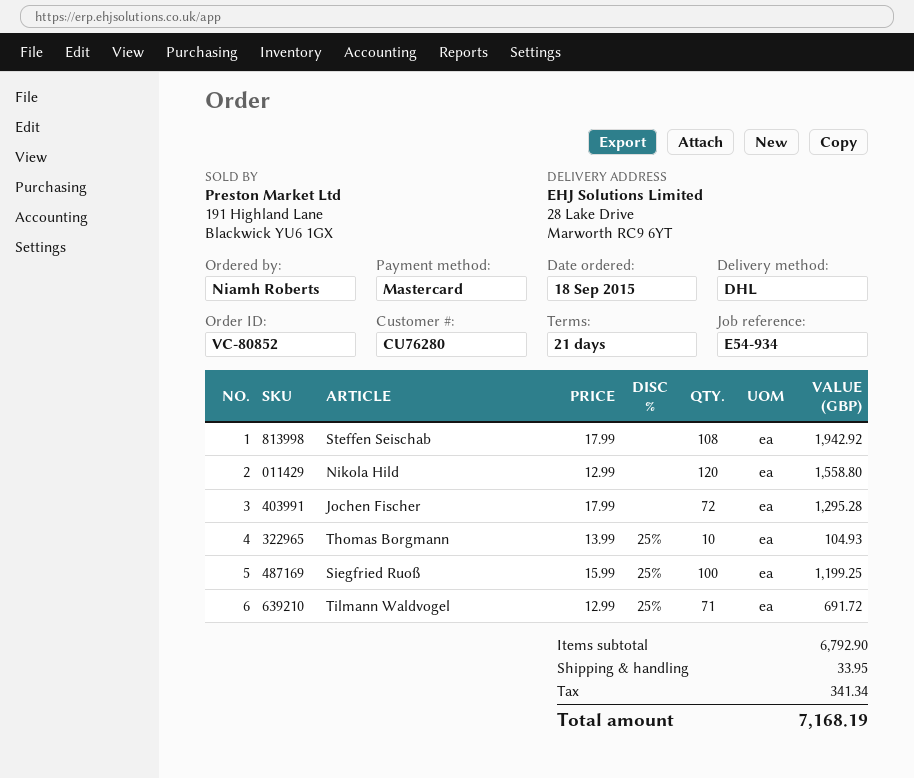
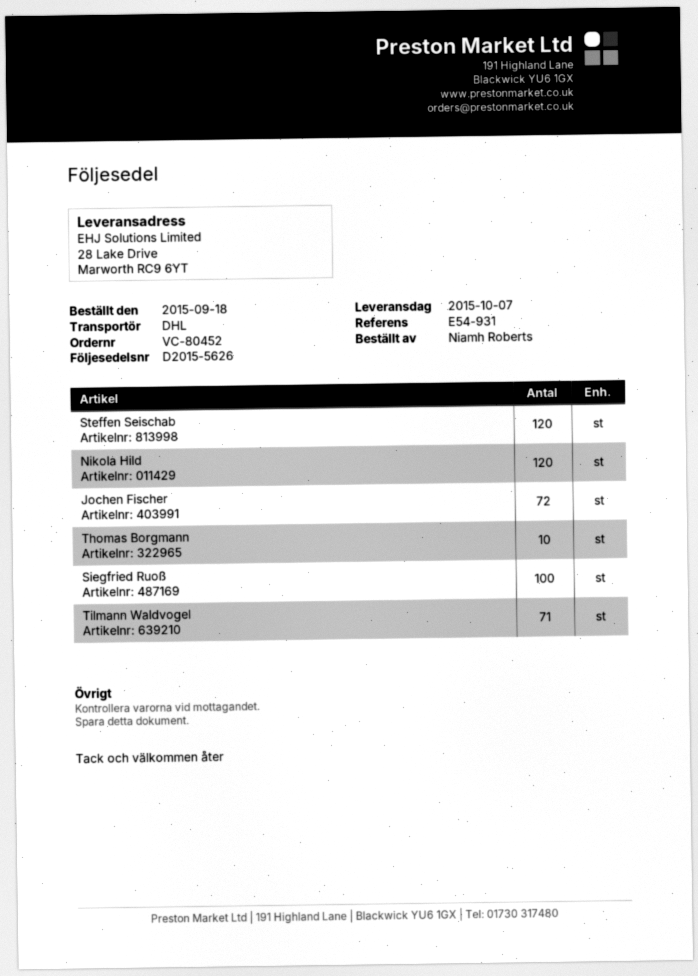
order number: VC-80852 -> VC-80452
reference: E54-934 -> E54-931
Steffen Seischab: 108 -> 120

